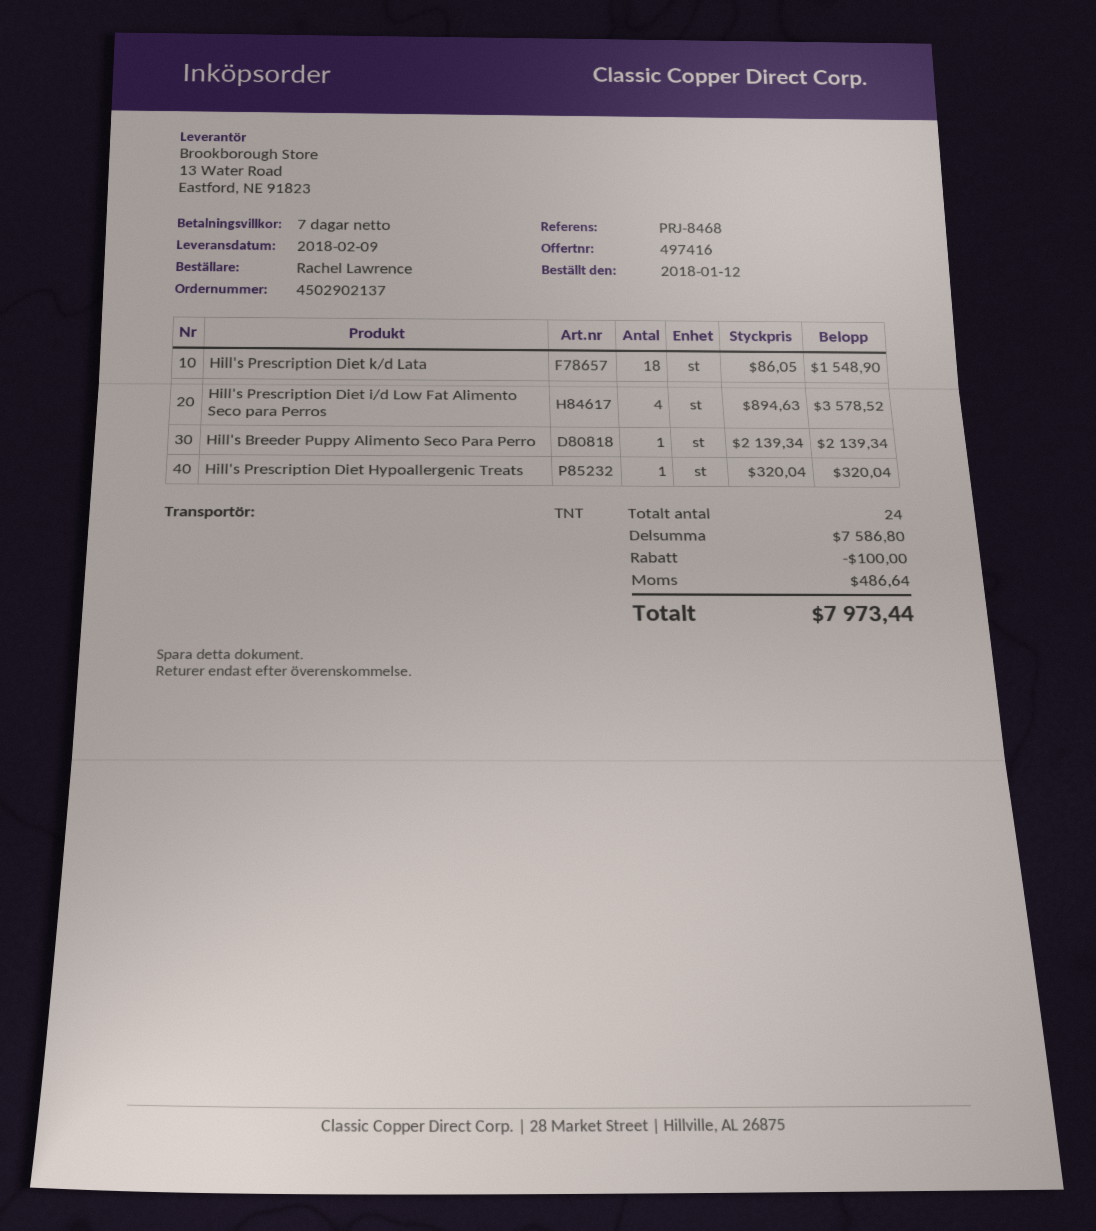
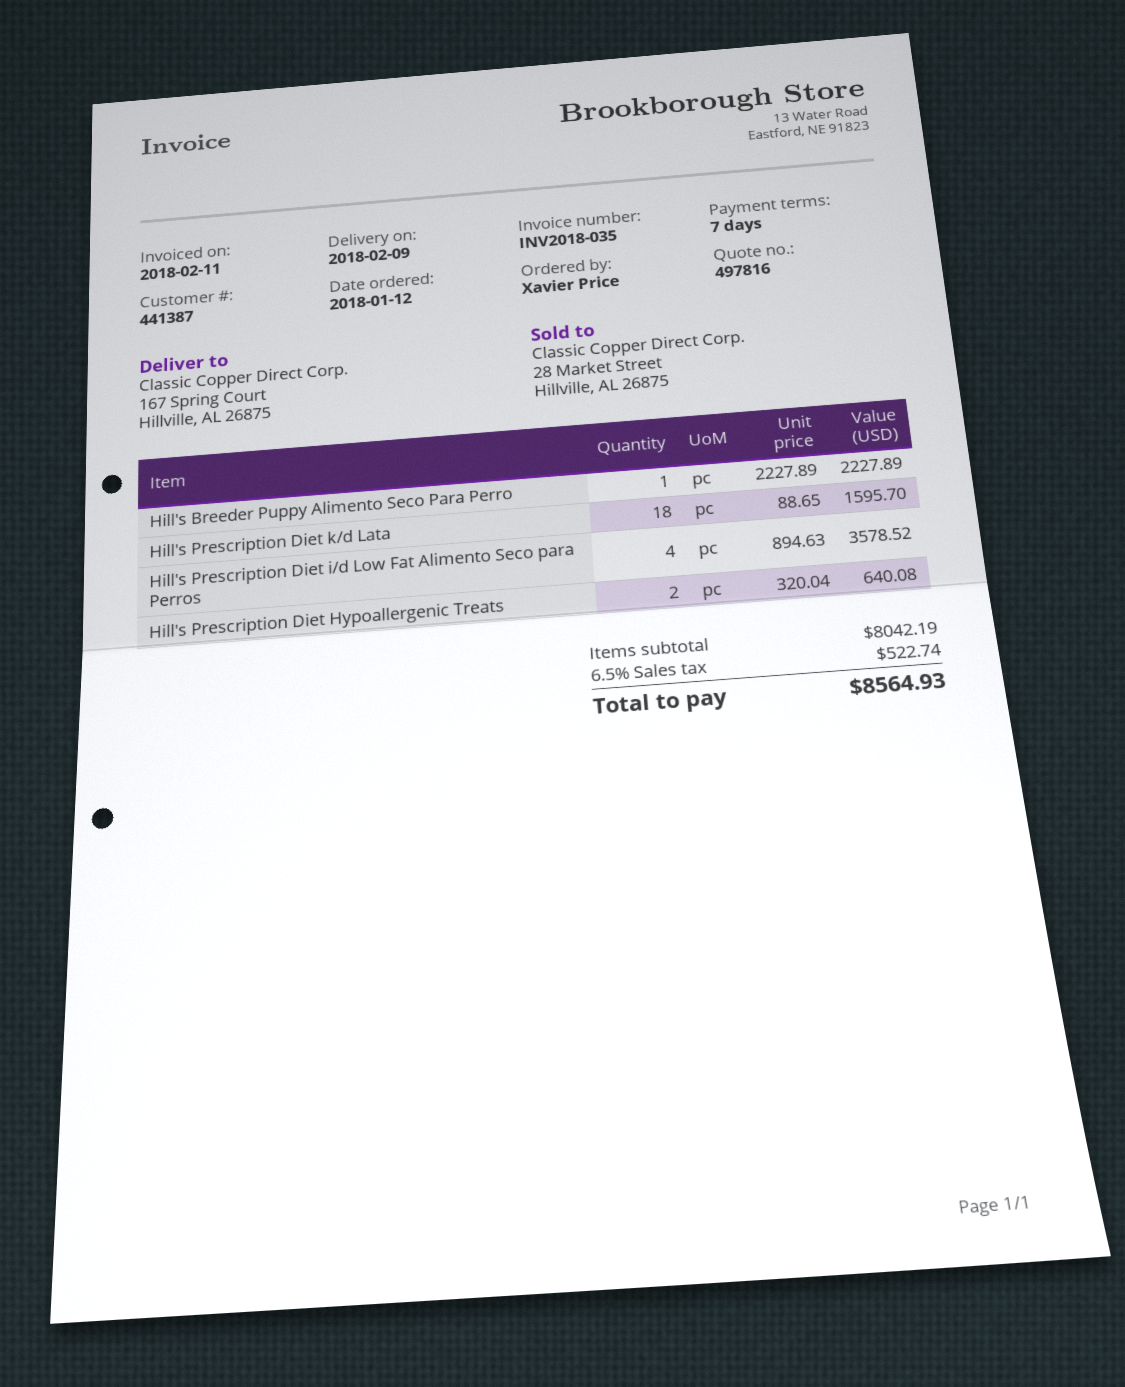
quote number: 497416 -> 497816
ordered by: Rachel Lawrence -> Xavier Price
Hill's Prescription Diet k/d Lata: 18 x 86.05 = 1548.90 -> 18 x 88.65 = 1595.70
Hill's Breeder Puppy Alimento Seco Para Perro: 1 x 2139.34 = 2139.34 -> 1 x 2227.89 = 2227.89
Hill's Prescription Diet Hypoallergenic Treats: 1 x 320.04 = 320.04 -> 2 x 320.04 = 640.08
subtotal: 7586.80 -> 8042.19
discount: 100.00 -> none
tax: 486.64 -> 522.74
total: 7973.44 -> 8564.93

